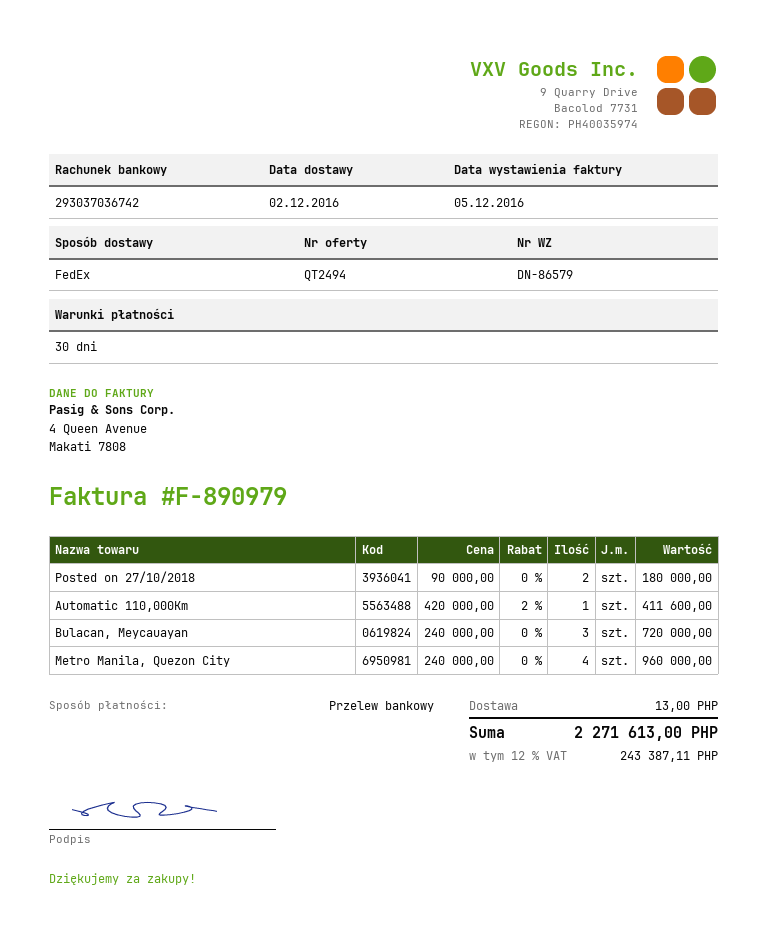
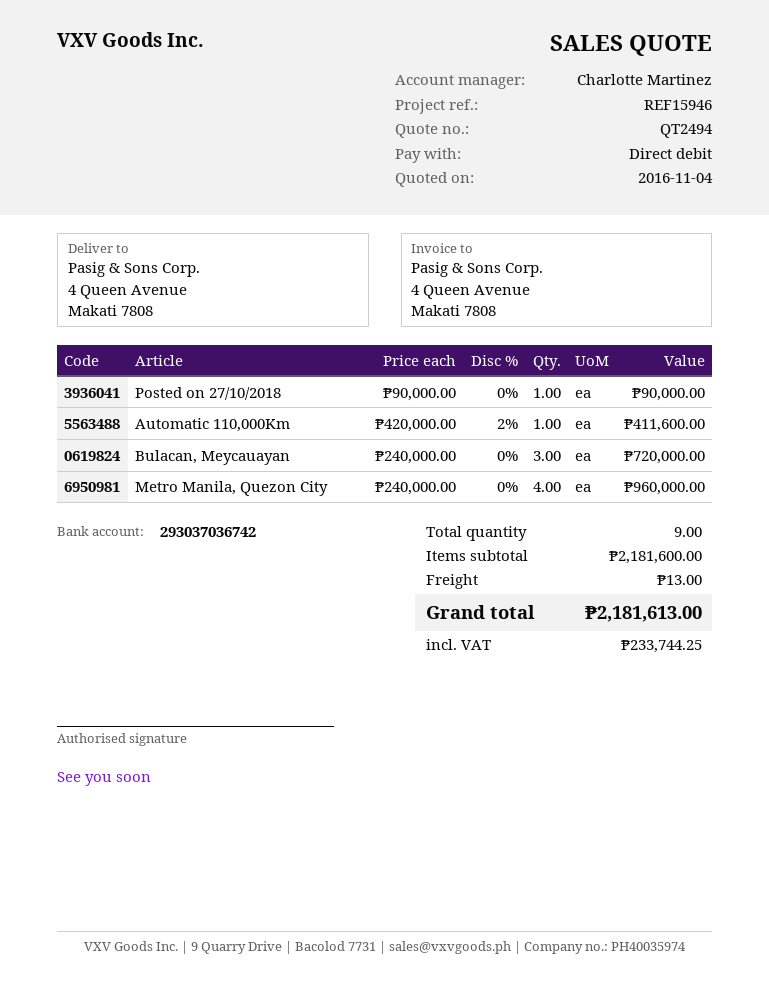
payment method: bank transfer -> direct debit
Posted on 27/10/2018: 2 x 90000.00 = 180000.00 -> 1 x 90000.00 = 90000.00
tax: 243387.11 -> 233744.25
total: 2271613.00 -> 2181613.00

